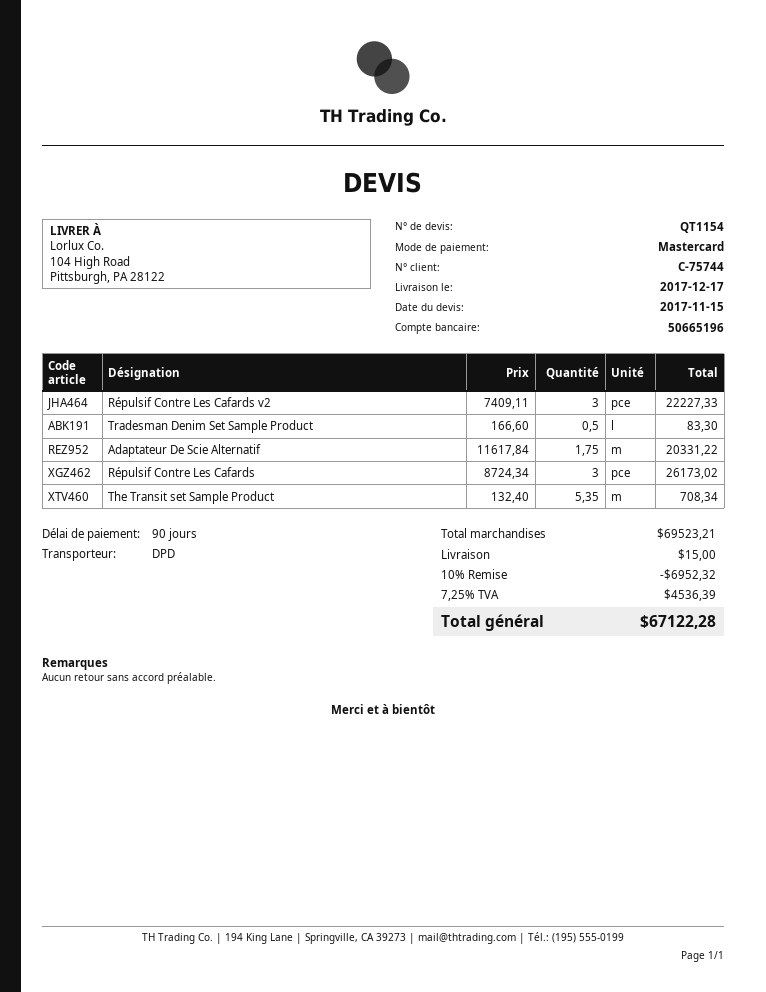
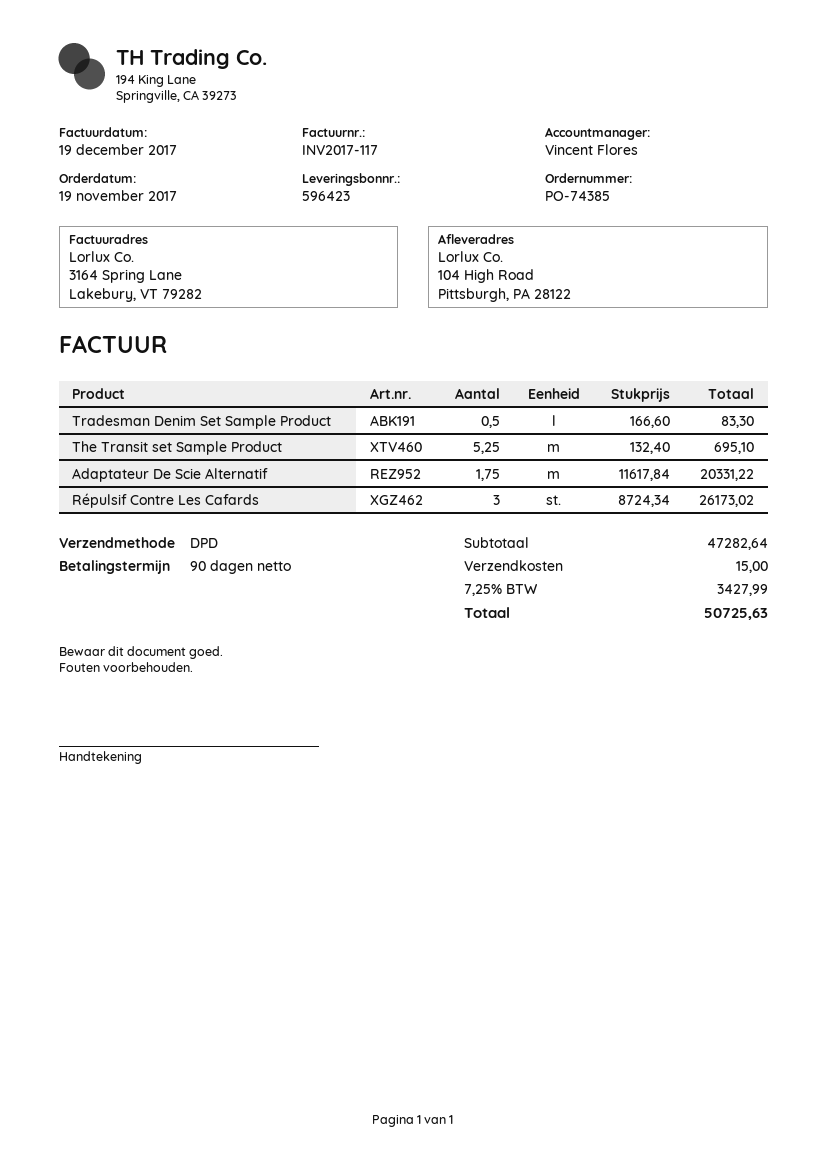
Répulsif Contre Les Cafards v2: 3 x 7409.11 = 22227.33 -> none
The Transit set Sample Product: 5.35 x 132.40 = 708.34 -> 5.25 x 132.40 = 695.10
subtotal: 69523.21 -> 47282.64
discount: 10% = 6952.32 -> none
tax: 7.25% = 4536.39 -> 7.25% = 3427.99
total: 67122.28 -> 50725.63

